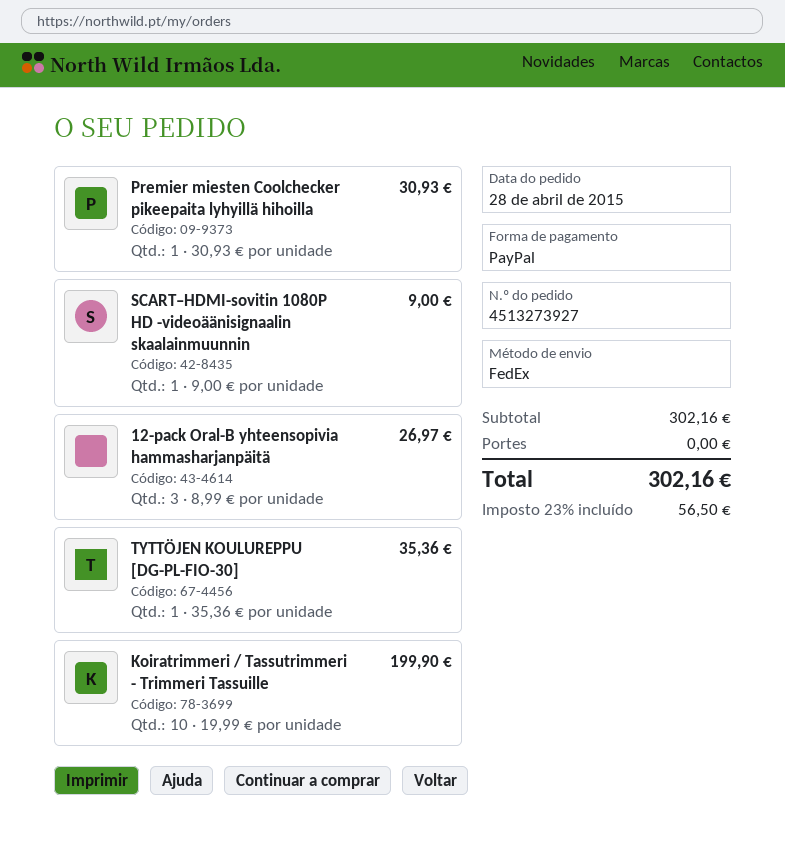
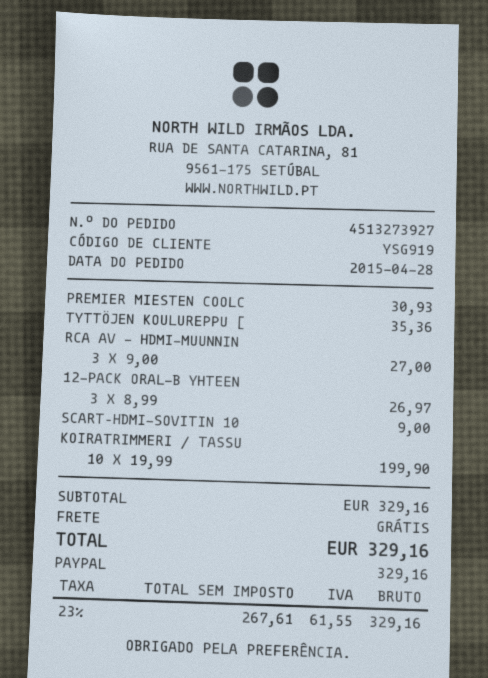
RCA AV - HDMI-MUUNNIN: none -> 3 x 9.00 = 27.00
subtotal: 302.16 -> 329.16
tax: 23% = 56.50 -> 23% = 61.55
total: 302.16 -> 329.16

